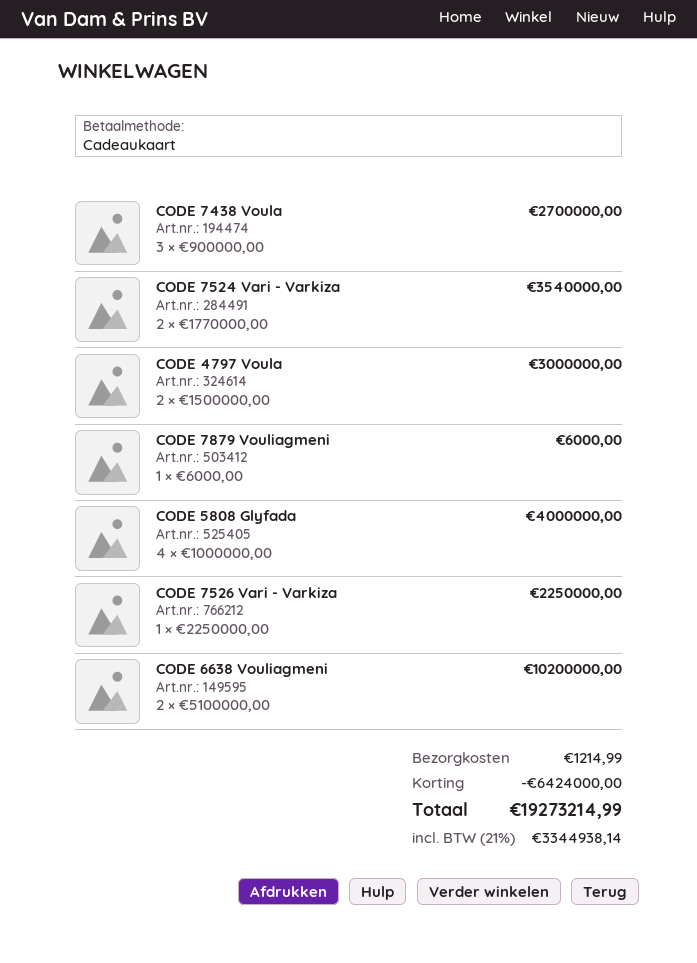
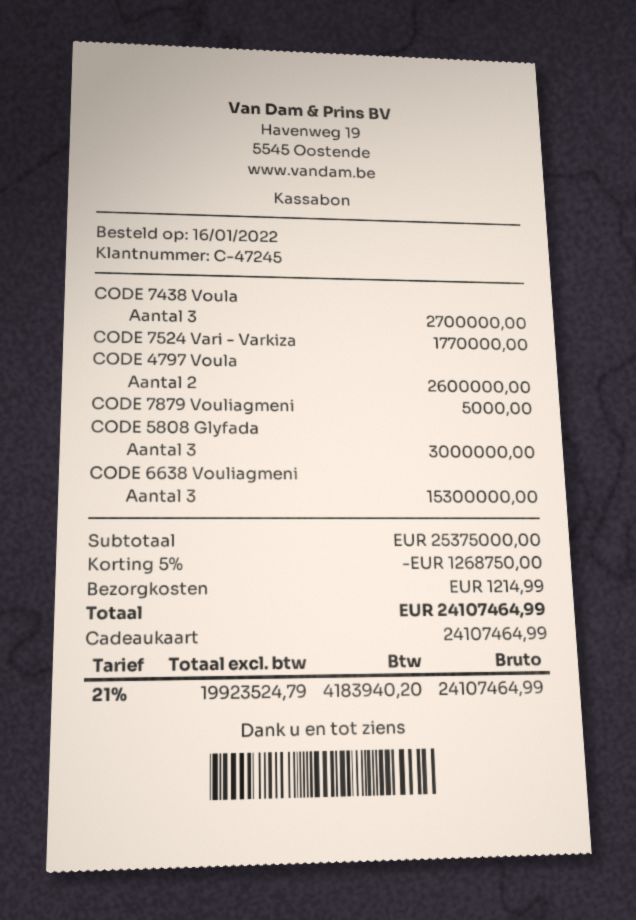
CODE 7524 Vari - Varkiza: 2 for 3540000.00 -> 1 for 1770000.00
CODE 4797 Voula: 2 for 3000000.00 -> 2 for 2600000.00
CODE 7879 Vouliagmeni: 1 for 6000.00 -> 1 for 5000.00
CODE 5808 Glyfada: 4 for 4000000.00 -> 3 for 3000000.00
CODE 7526 Vari - Varkiza: 1 for 2250000.00 -> none
CODE 6638 Vouliagmeni: 2 for 10200000.00 -> 3 for 15300000.00
discount: 6424000.00 -> 1268750.00
tax: 21% = 3344938.14 -> 21% = 4183940.20
total: 19273214.99 -> 24107464.99

